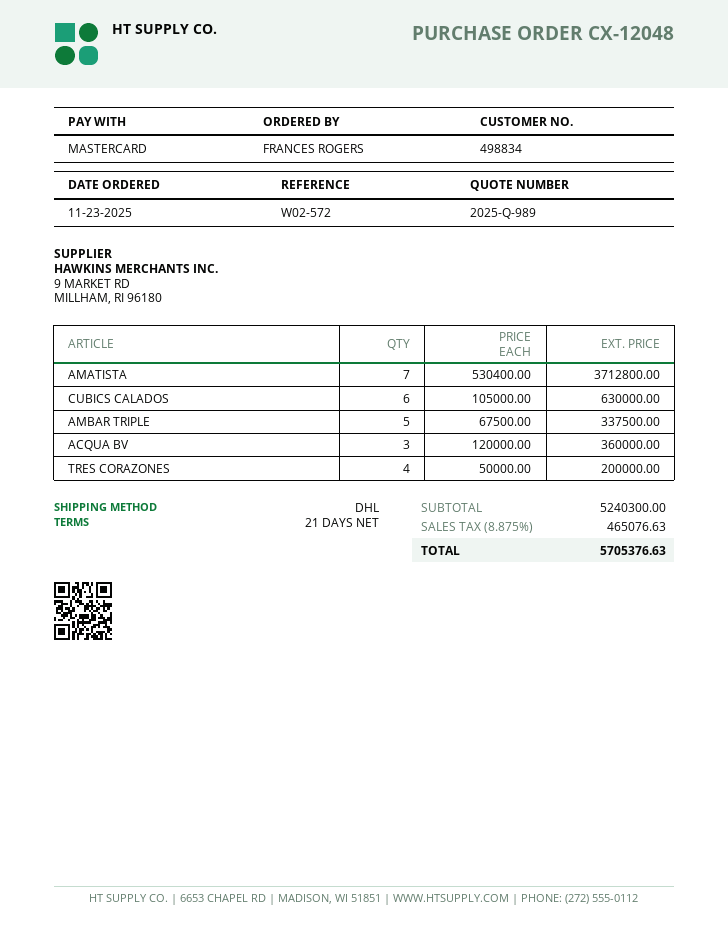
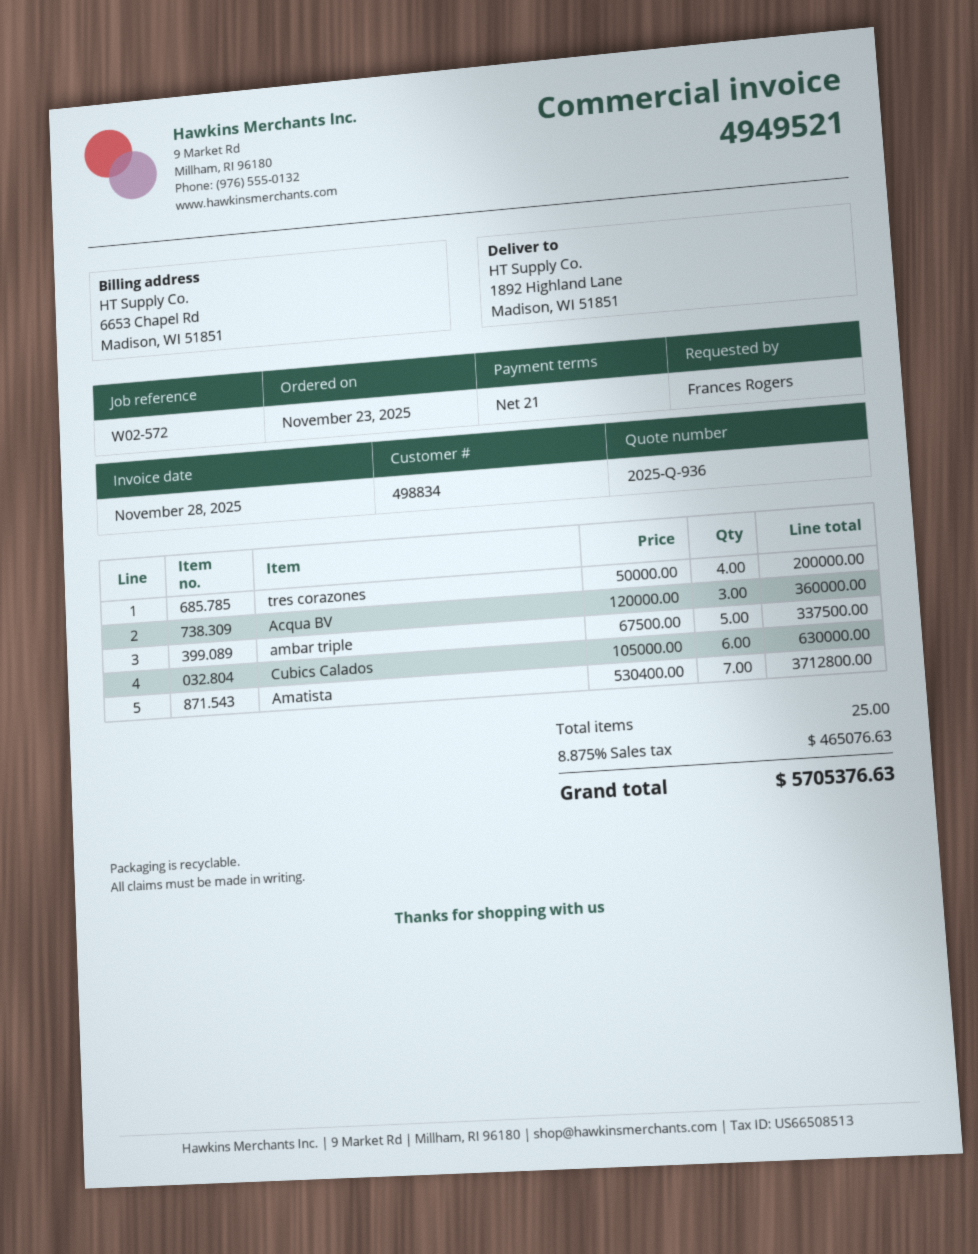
quote number: 2025-Q-989 -> 2025-Q-936

